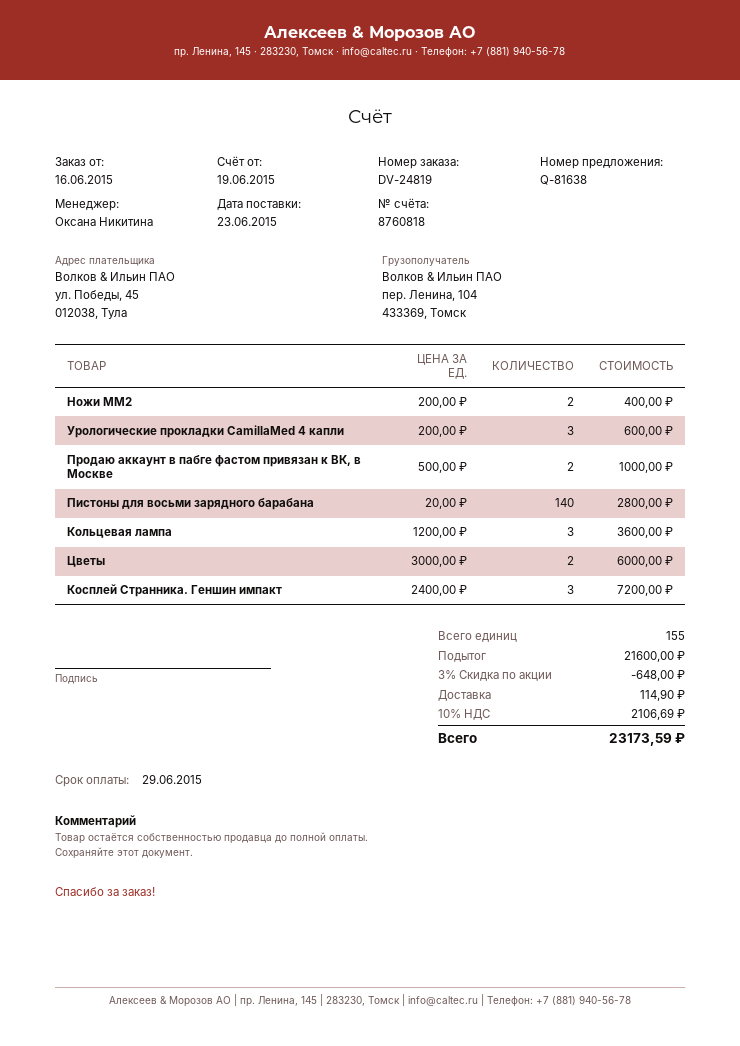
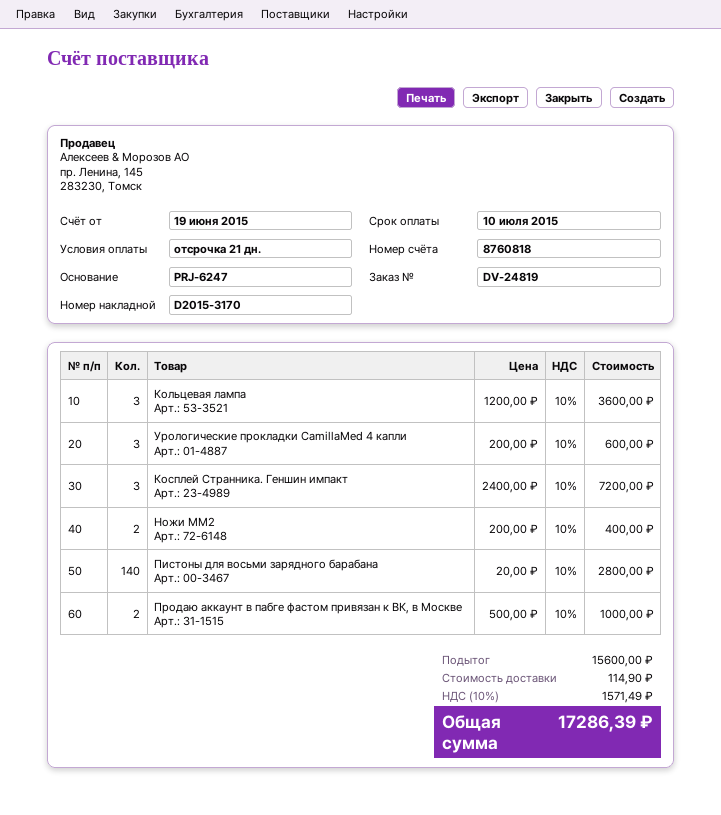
due date: 2015-06-29 -> 2015-07-10
Цветы: 2 x 3000.00 = 6000.00 -> none
subtotal: 21600.00 -> 15600.00
discount: 3% = 648.00 -> none
tax: 10% = 2106.69 -> 10% = 1571.49
total: 23173.59 -> 17286.39

